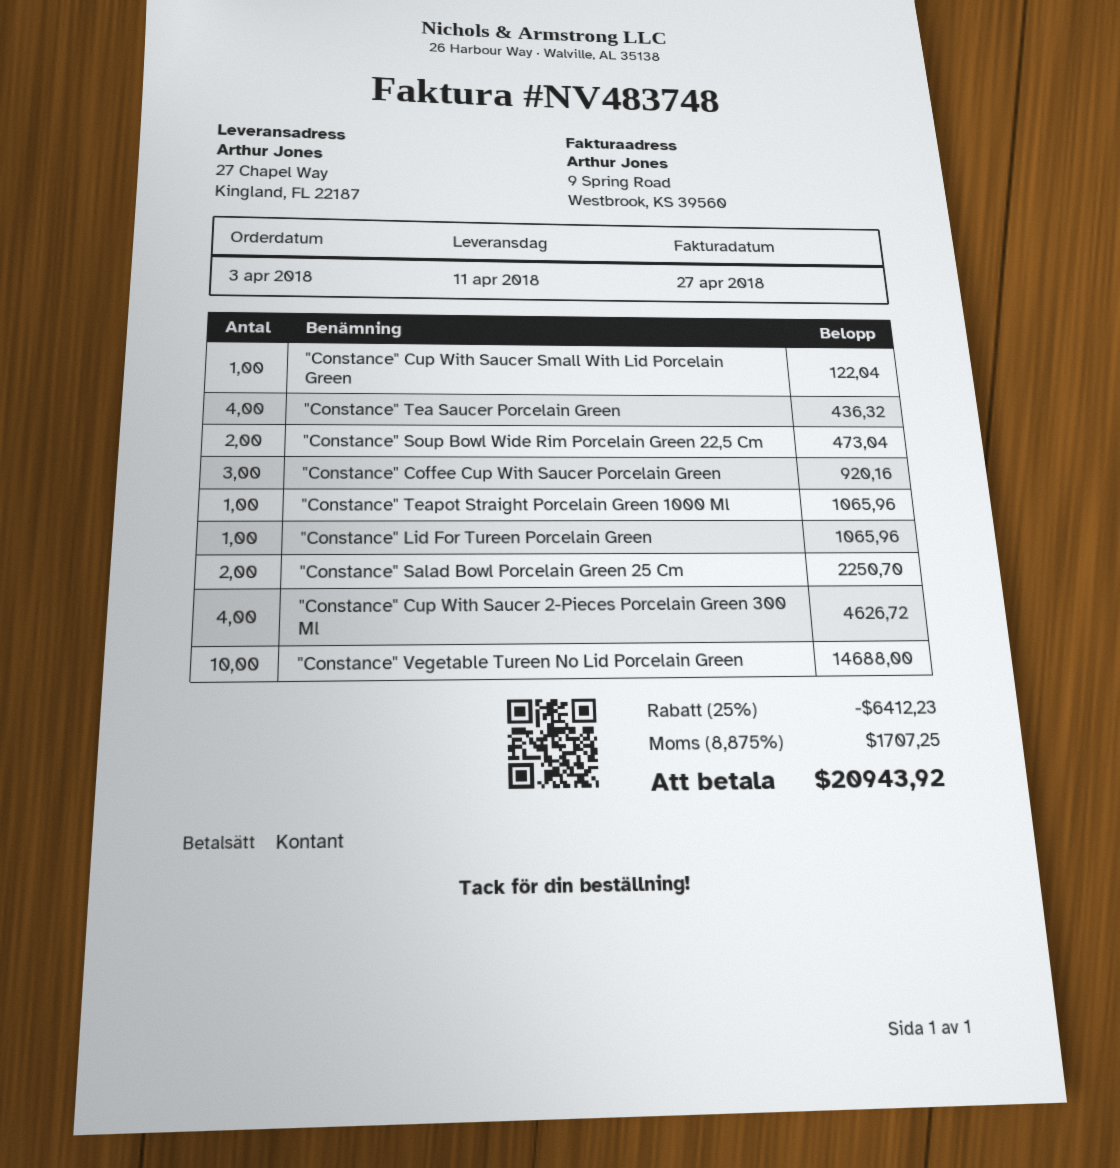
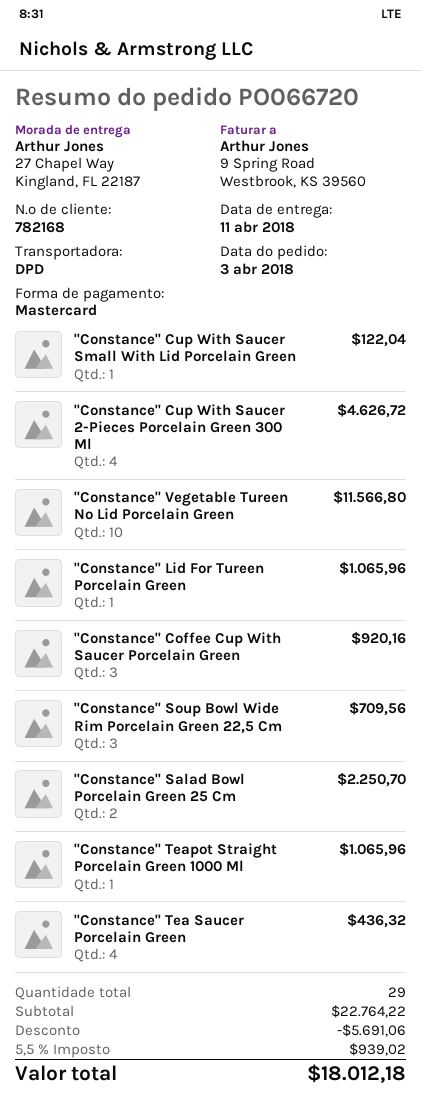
payment method: cash -> Mastercard
"Constance" Soup Bowl Wide Rim Porcelain Green 22,5 Cm: 2 for 473.04 -> 3 for 709.56
"Constance" Vegetable Tureen No Lid Porcelain Green: 10 for 14688.00 -> 10 for 11566.80
discount: 6412.23 -> 5691.06
tax: 8.875% = 1707.25 -> 5.5% = 939.02
total: 20943.92 -> 18012.18

